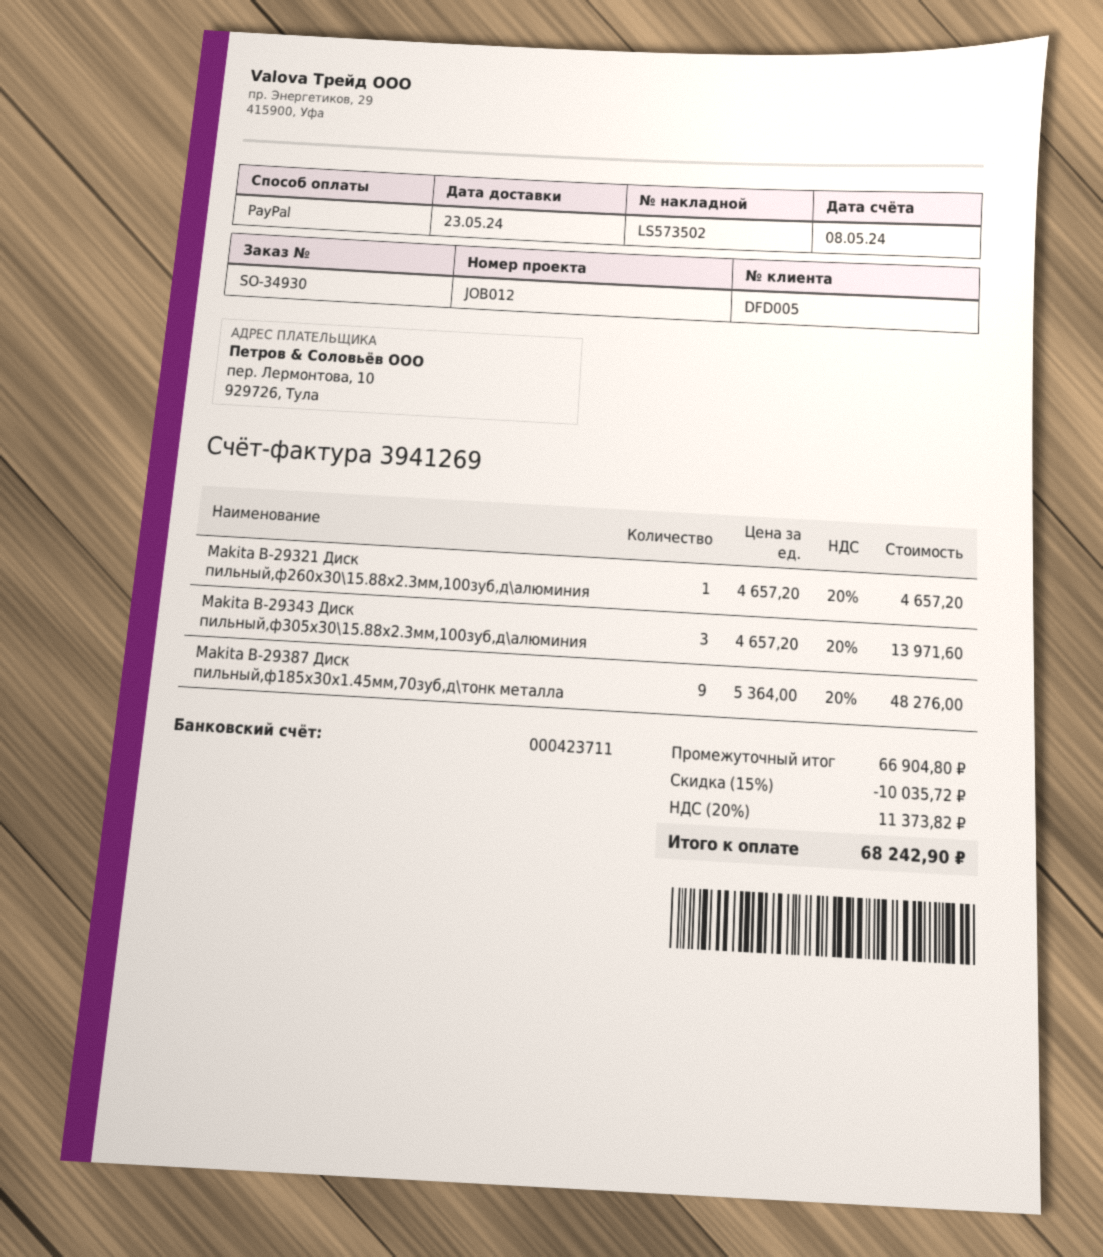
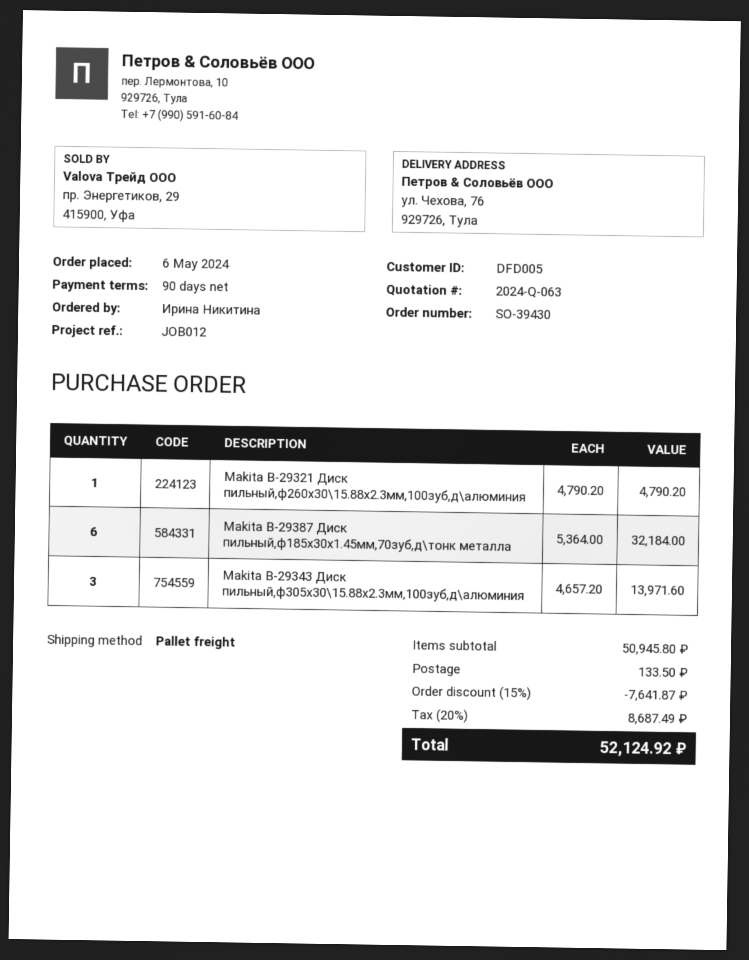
order number: SO-34930 -> SO-39430
Makita B-29321 Диск пильный,ф260х30\15.88х2.3мм,100зуб,д\алюминия: 1 x 4657.20 = 4657.20 -> 1 x 4790.20 = 4790.20
Makita B-29387 Диск пильный,ф185х30х1.45мм,70зуб,д\тонк металла: 9 x 5364.00 = 48276.00 -> 6 x 5364.00 = 32184.00
subtotal: 66904.80 -> 50945.80
discount: 15% = 10035.72 -> 15% = 7641.87
shipping: none -> 133.50
tax: 20% = 11373.82 -> 20% = 8687.49
total: 68242.90 -> 52124.92

